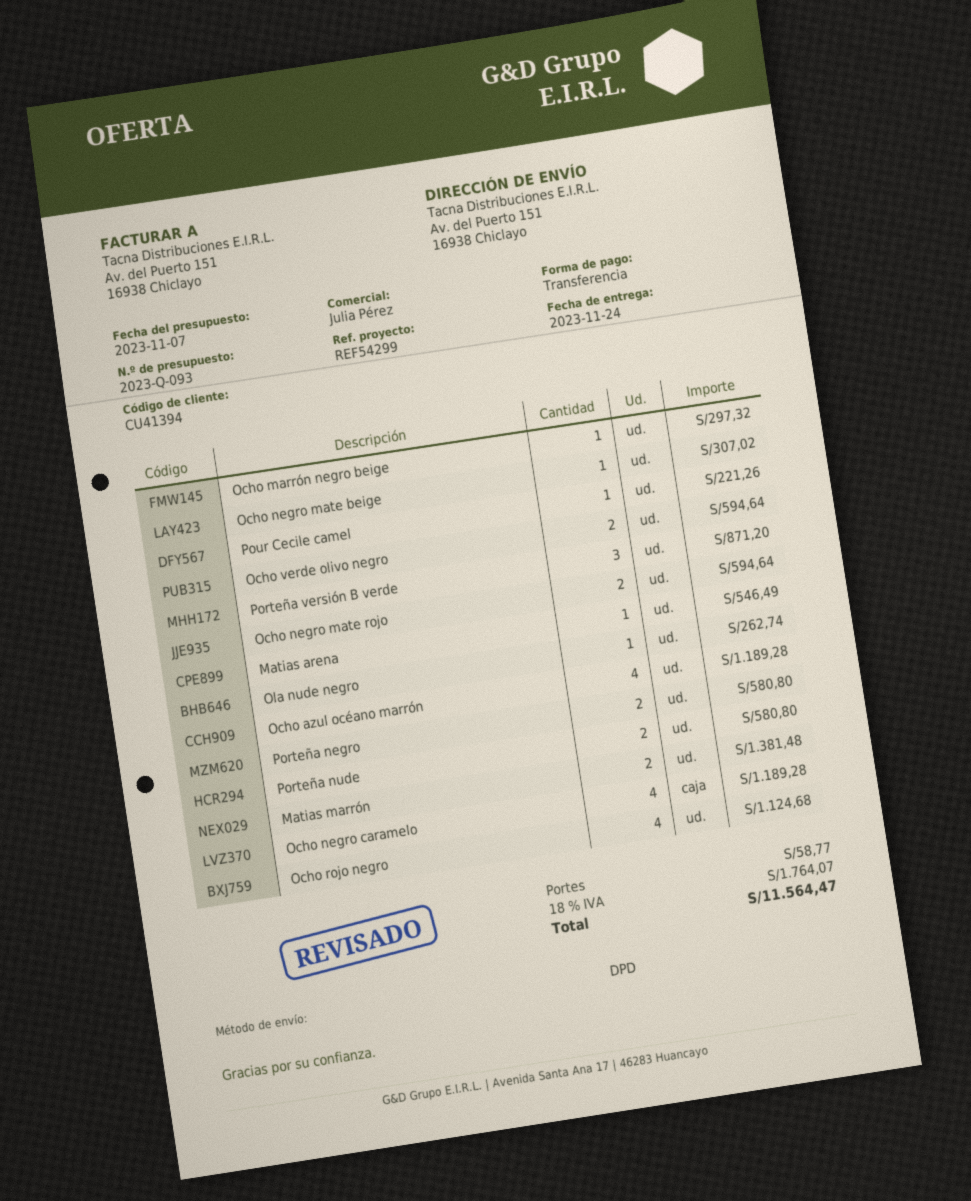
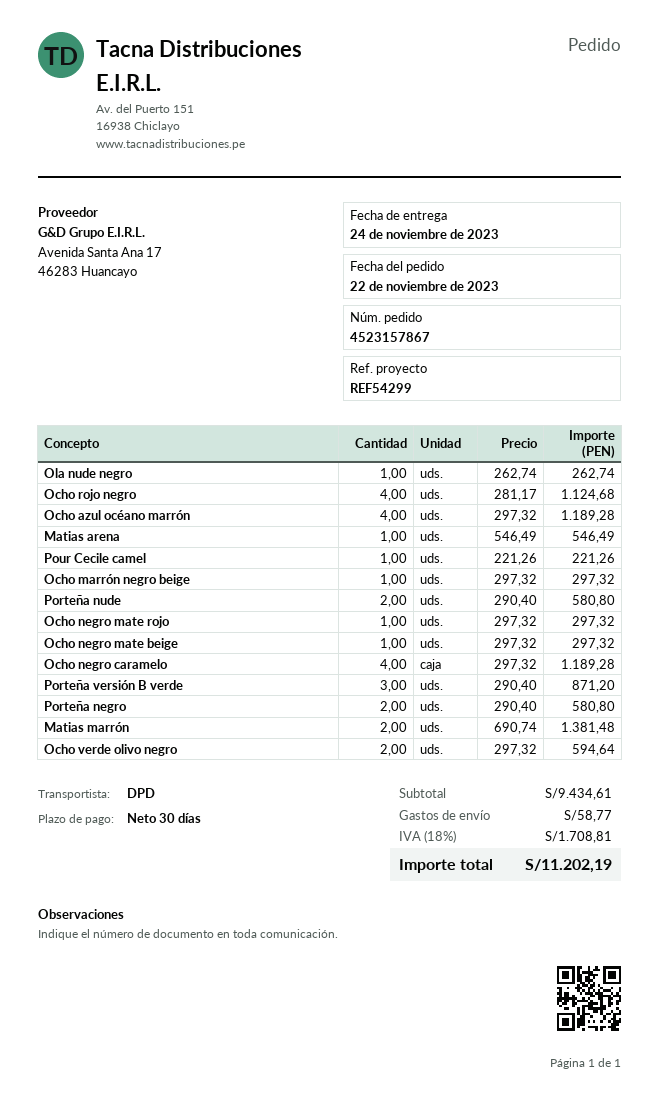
Ocho negro mate beige: 1 for 307.02 -> 1 for 297.32
Ocho negro mate rojo: 2 for 594.64 -> 1 for 297.32
tax: 18% = 1764.07 -> 18% = 1708.81
total: 11564.47 -> 11202.19

